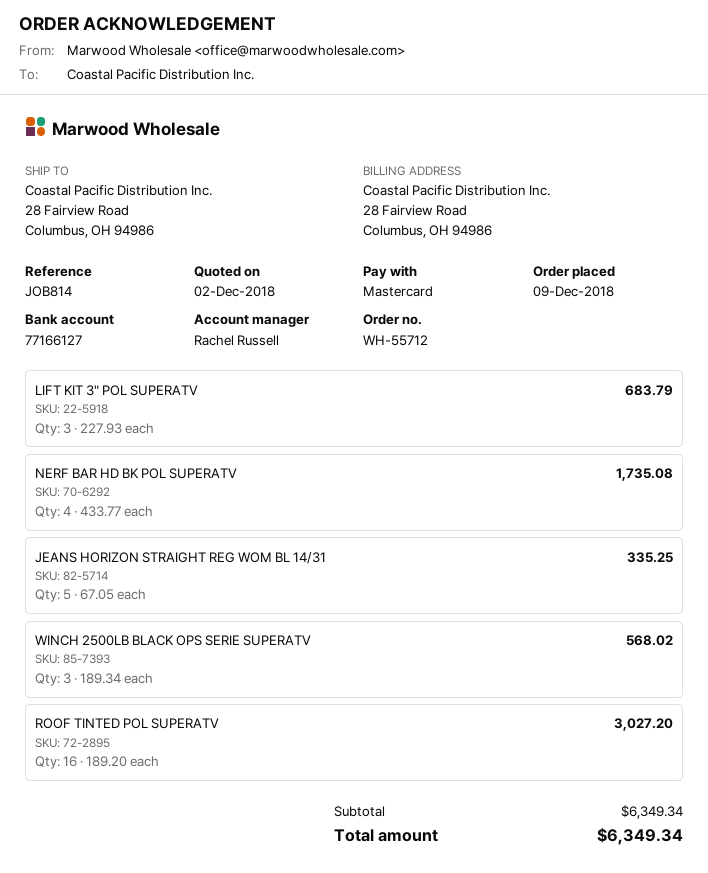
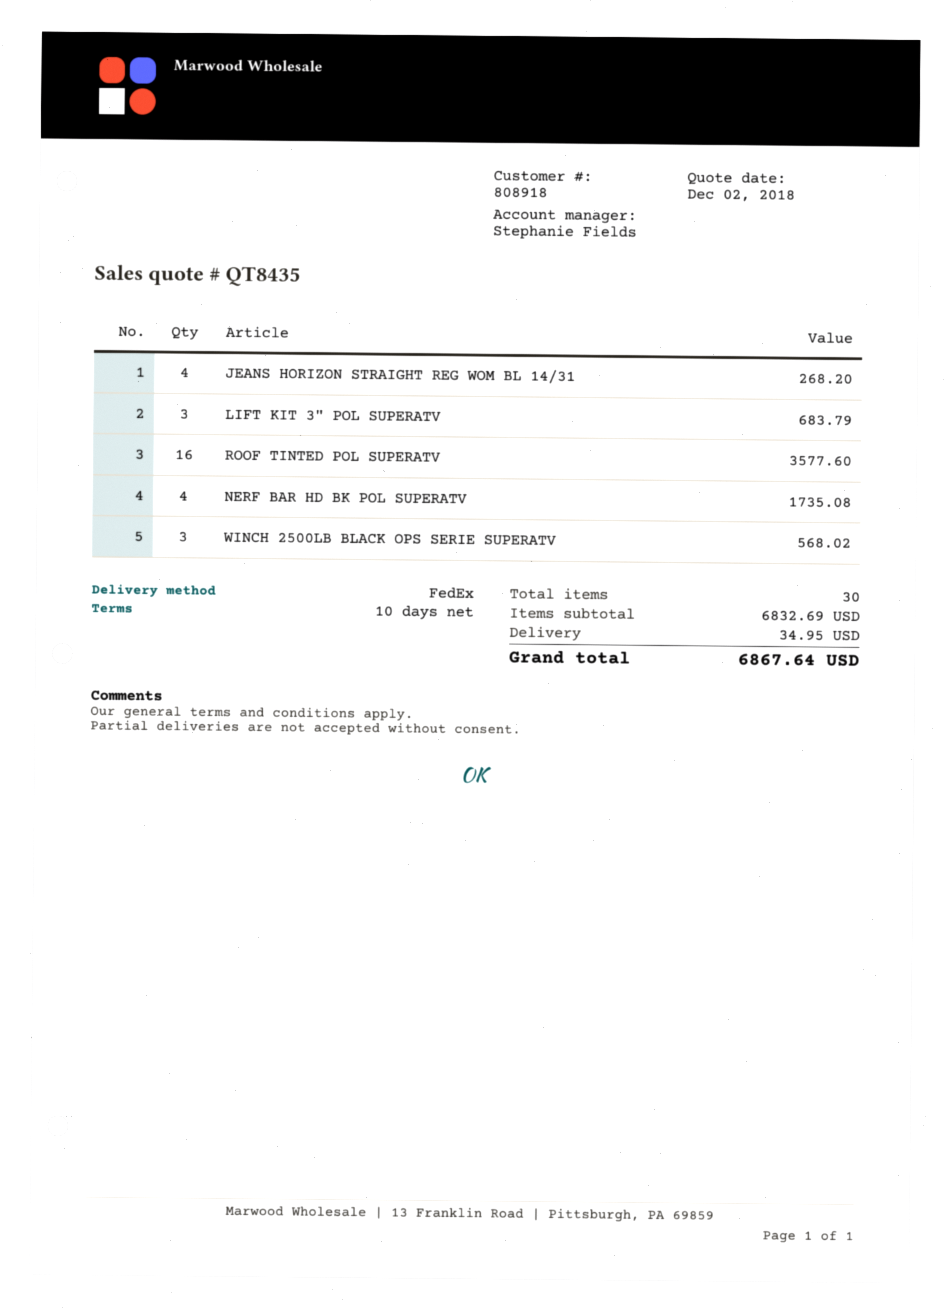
sales rep: Rachel Russell -> Stephanie Fields
JEANS HORIZON STRAIGHT REG WOM BL 14/31: 5 for 335.25 -> 4 for 268.20
ROOF TINTED POL SUPERATV: 16 for 3027.20 -> 16 for 3577.60
subtotal: 6349.34 -> 6832.69
shipping: none -> 34.95
total: 6349.34 -> 6867.64

